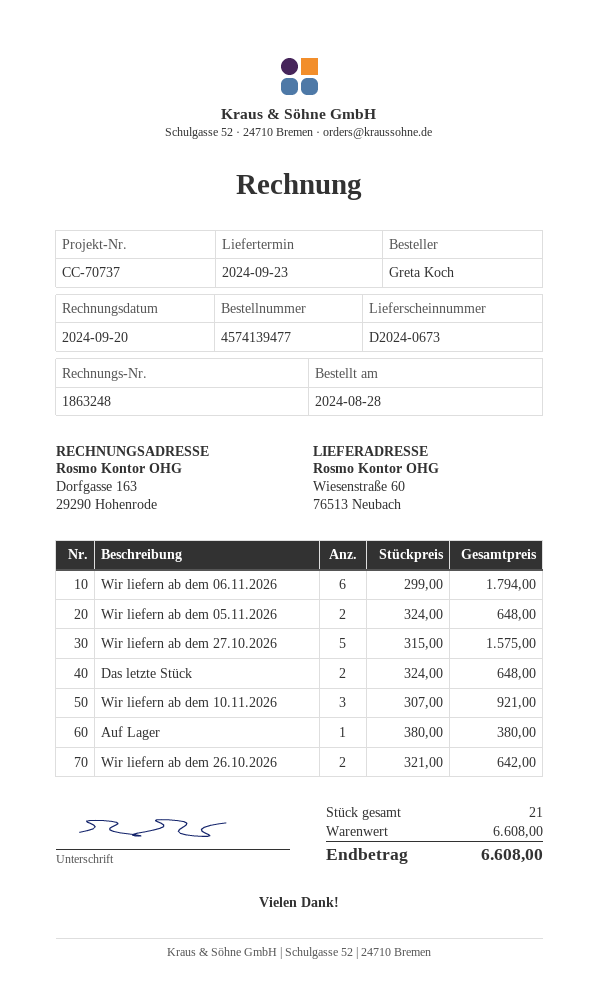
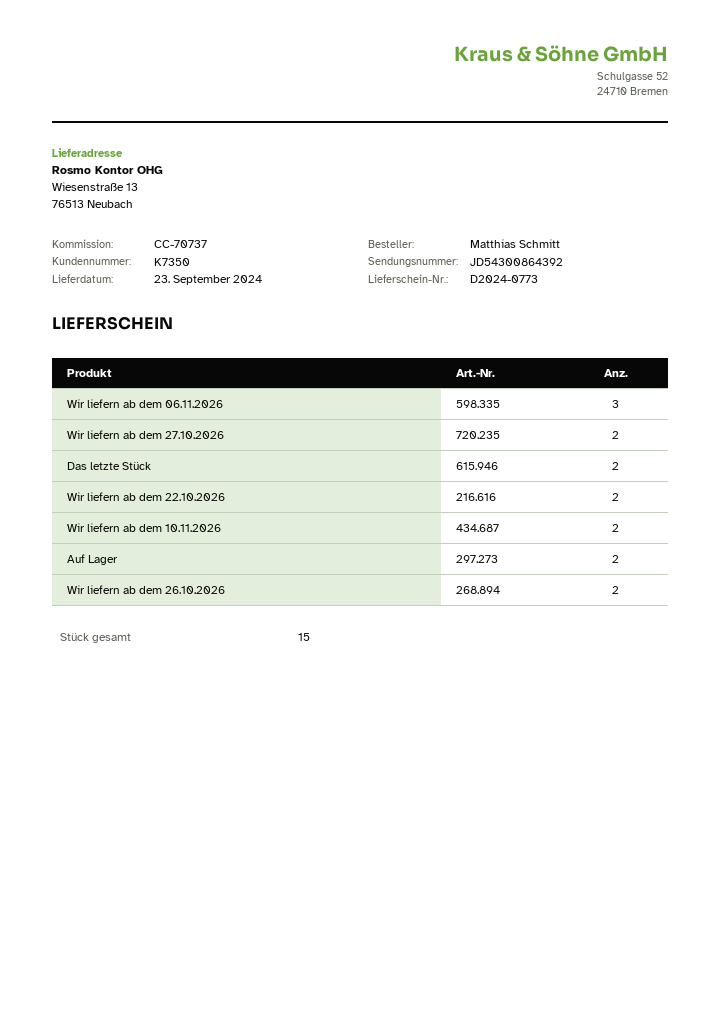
delivery note number: D2024-0673 -> D2024-0773
ordered by: Greta Koch -> Matthias Schmitt
ship to: Wiesenstraße 60, 76513 Neubach -> Wiesenstraße 13, 76513 Neubach
Wir liefern ab dem 06.11.2026: 6 -> 3
Wir liefern ab dem 05.11.2026: 2 -> none
Wir liefern ab dem 27.10.2026: 5 -> 2
Wir liefern ab dem 10.11.2026: 3 -> 2
Auf Lager: 1 -> 2
Wir liefern ab dem 22.10.2026: none -> 2
total quantity: 21 -> 15

